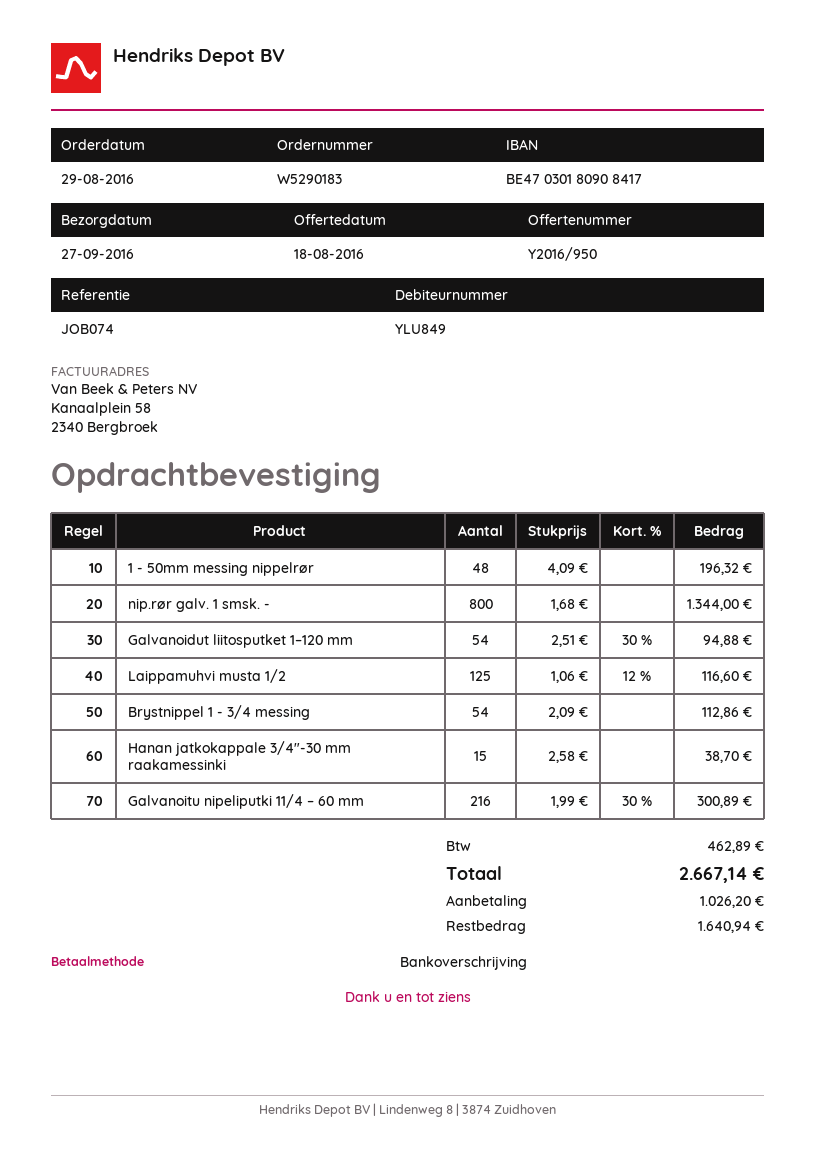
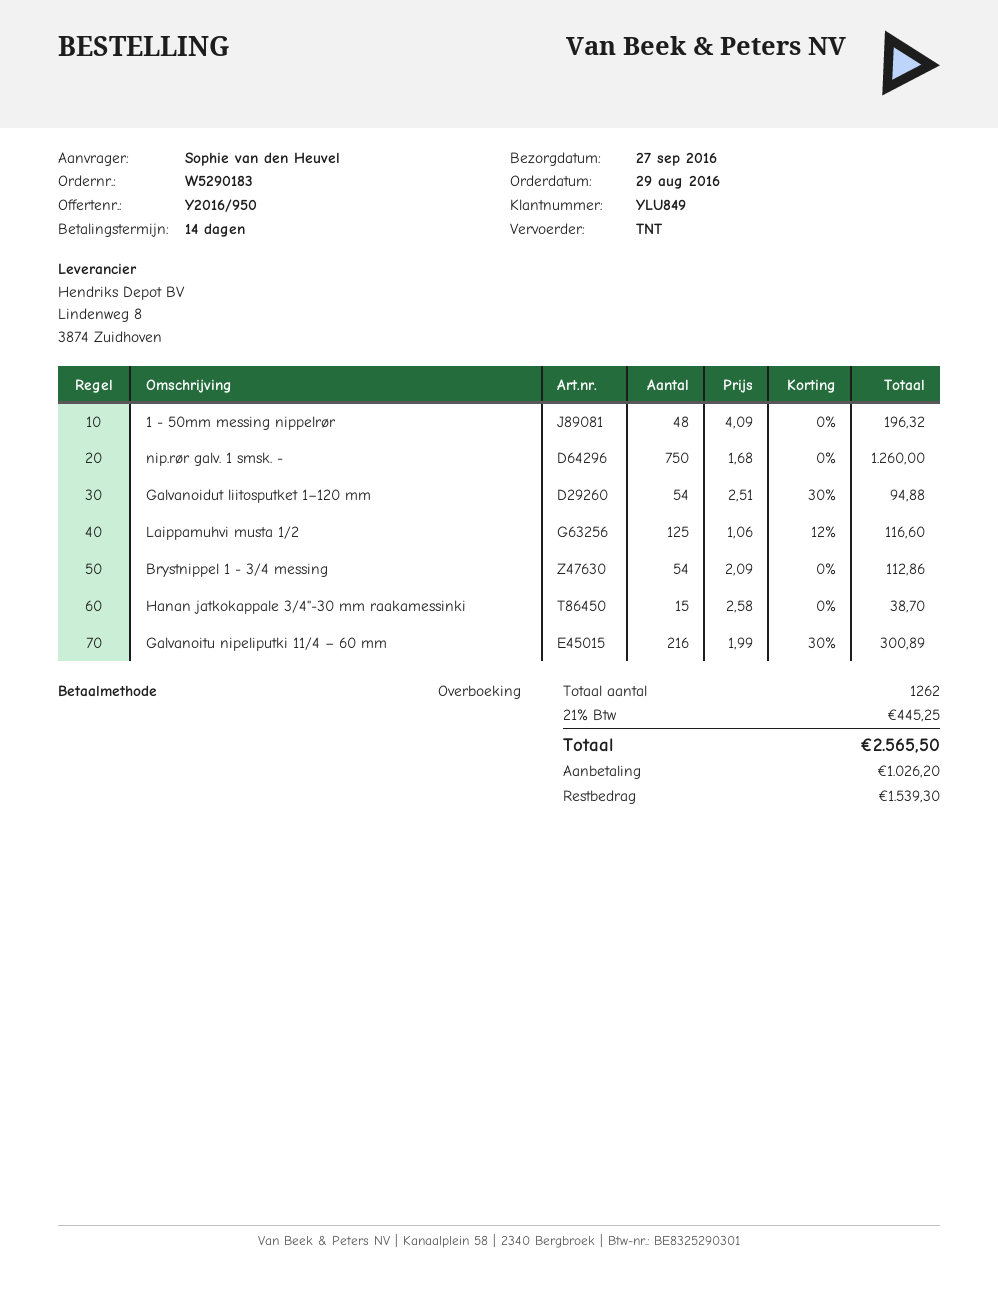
nip.rør galv. 1 smsk. -: 800 x 1.68 = 1344.00 -> 750 x 1.68 = 1260.00
tax: 462.89 -> 445.25
total: 2667.14 -> 2565.50
balance: 1640.94 -> 1539.30

